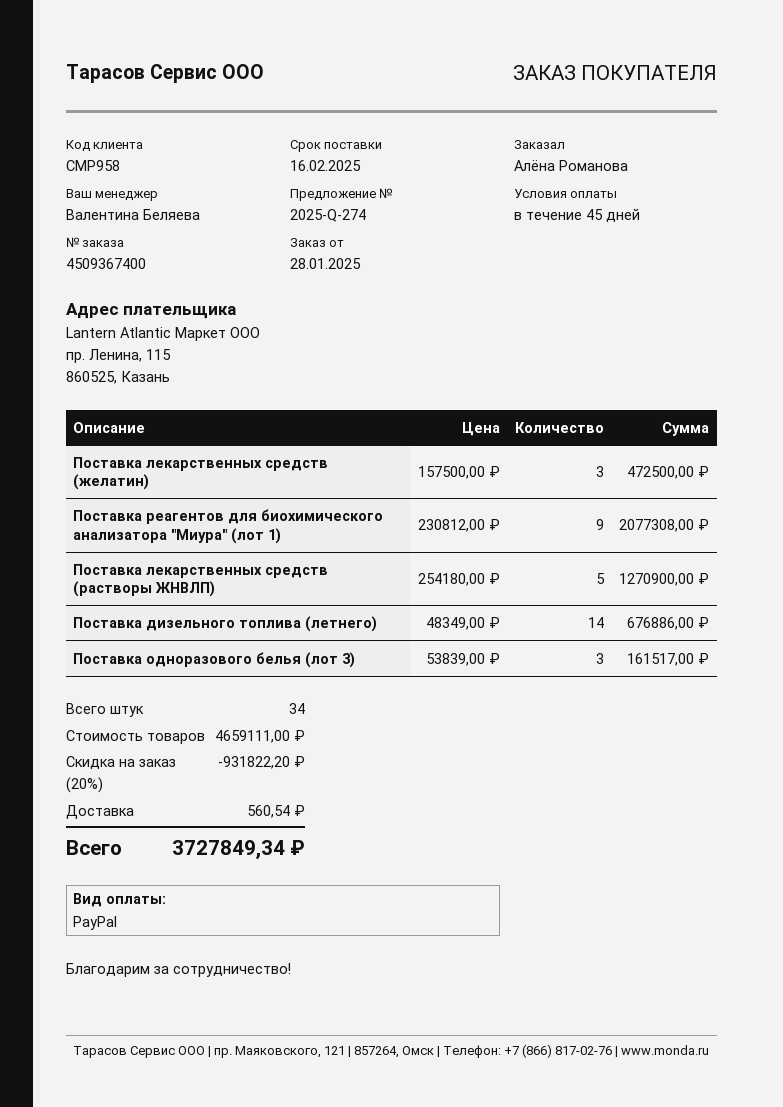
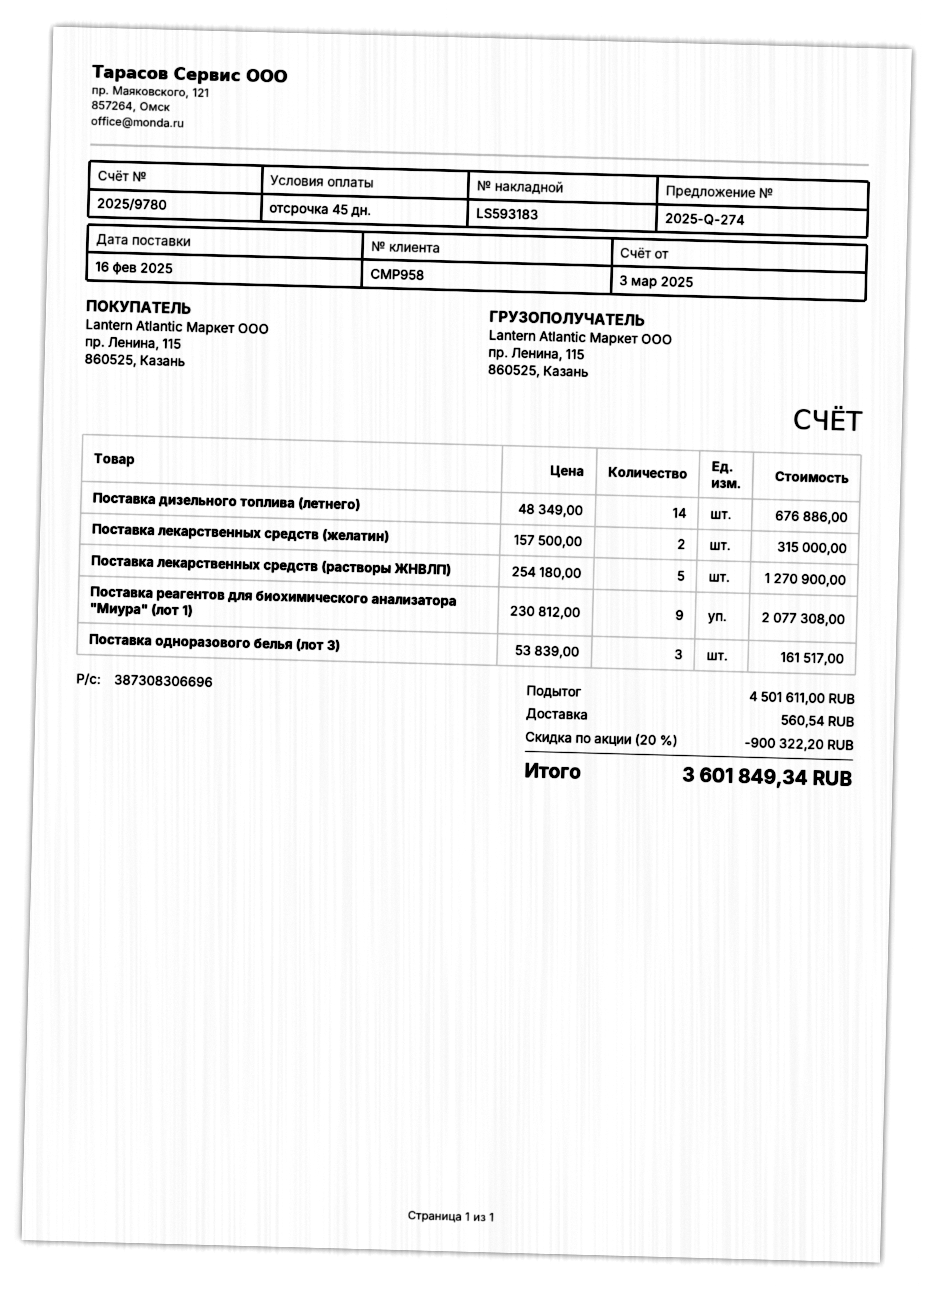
Поставка лекарственных средств (желатин): 3 x 157500.00 = 472500.00 -> 2 x 157500.00 = 315000.00
subtotal: 4659111.00 -> 4501611.00
discount: 20% = 931822.20 -> 20% = 900322.20
total: 3727849.34 -> 3601849.34

